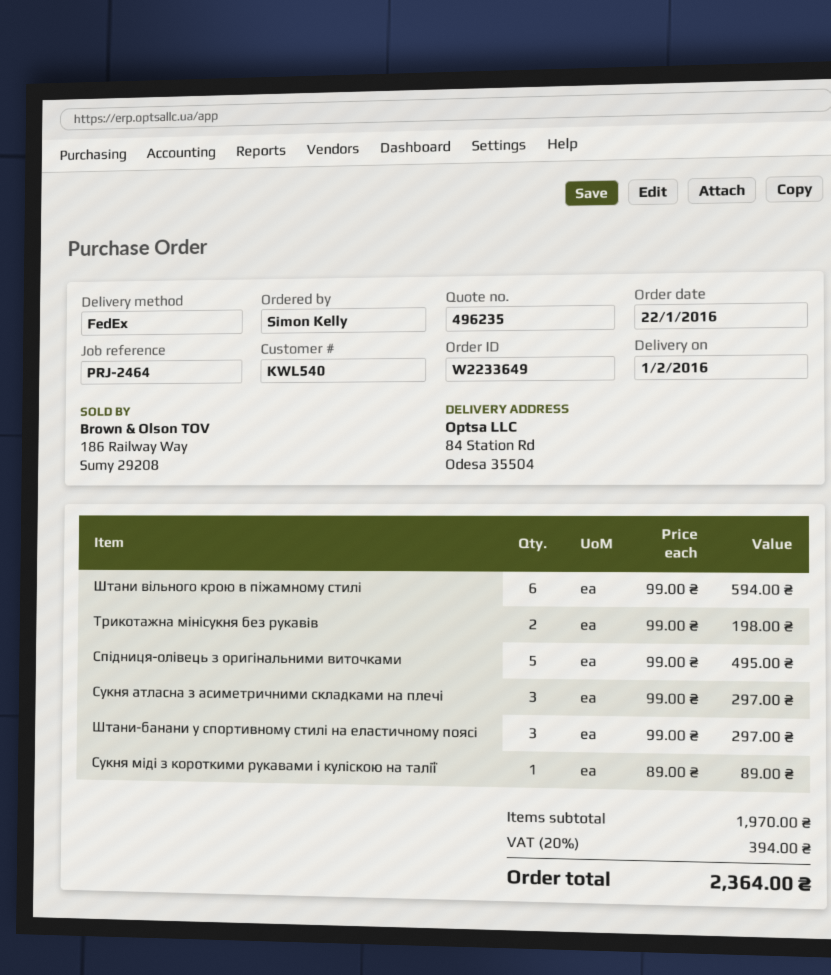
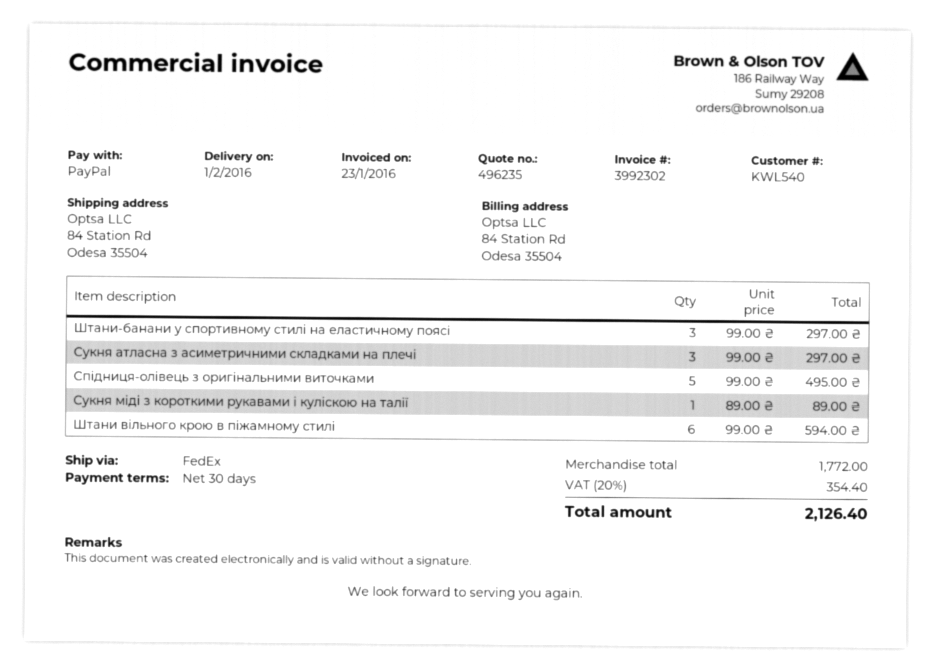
Трикотажна мінісукня без рукавів: 2 x 99.00 = 198.00 -> none
subtotal: 1970.00 -> 1772.00
tax: 20% = 394.00 -> 20% = 354.40
total: 2364.00 -> 2126.40

